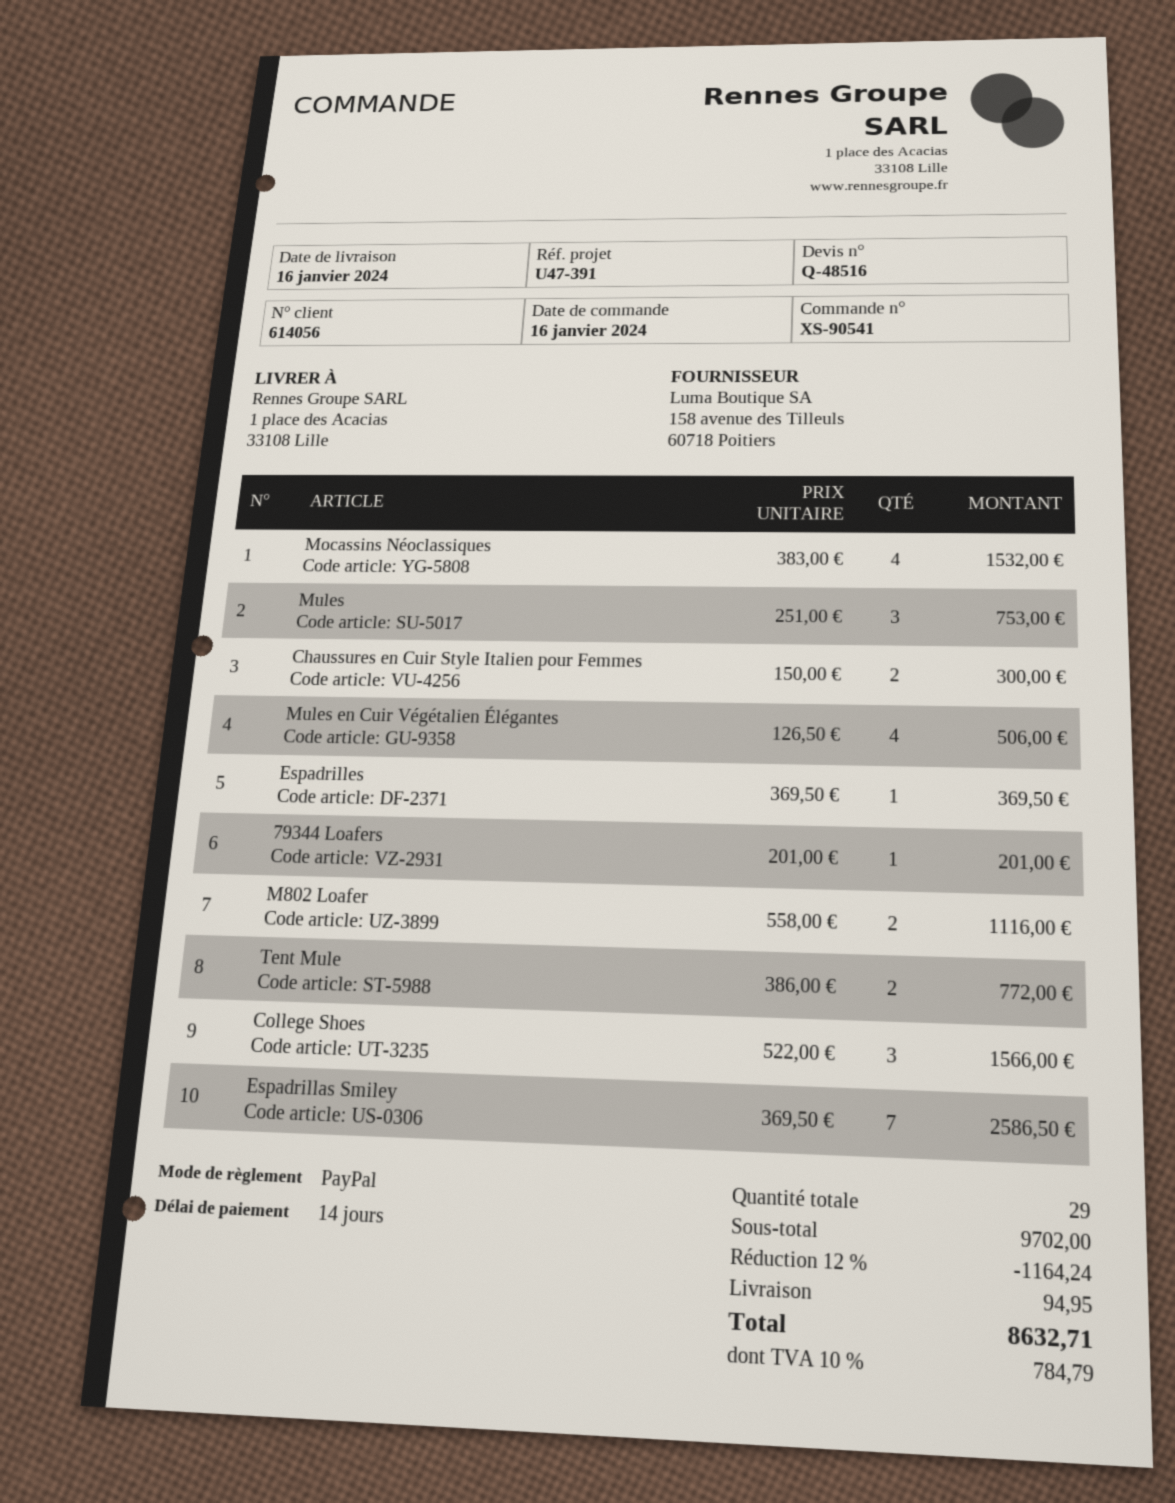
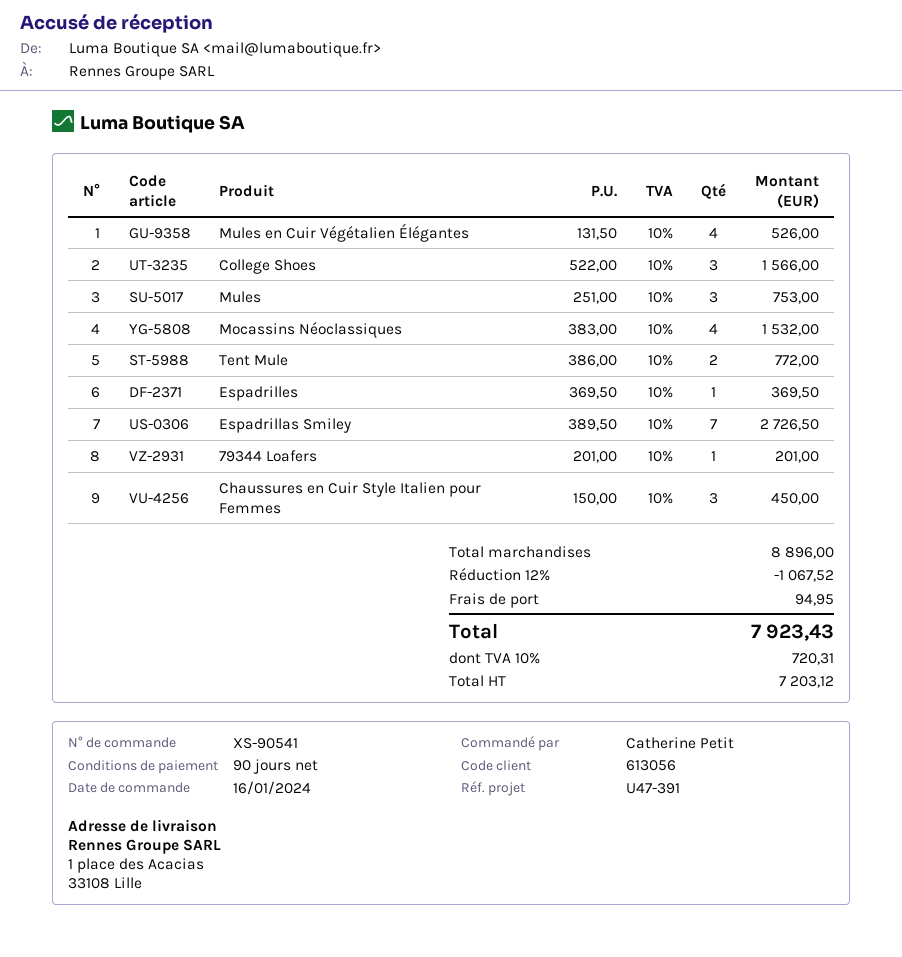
payment terms: 14 days -> 90 days
customer number: 614056 -> 613056
Chaussures en Cuir Style Italien pour Femmes: 2 x 150.00 = 300.00 -> 3 x 150.00 = 450.00
Mules en Cuir Végétalien Élégantes: 4 x 126.50 = 506.00 -> 4 x 131.50 = 526.00
M802 Loafer: 2 x 558.00 = 1116.00 -> none
Espadrillas Smiley: 7 x 369.50 = 2586.50 -> 7 x 389.50 = 2726.50
subtotal: 9702.00 -> 8896.00
discount: 12% = 1164.24 -> 12% = 1067.52
tax: 10% = 784.79 -> 10% = 720.31
total: 8632.71 -> 7923.43

